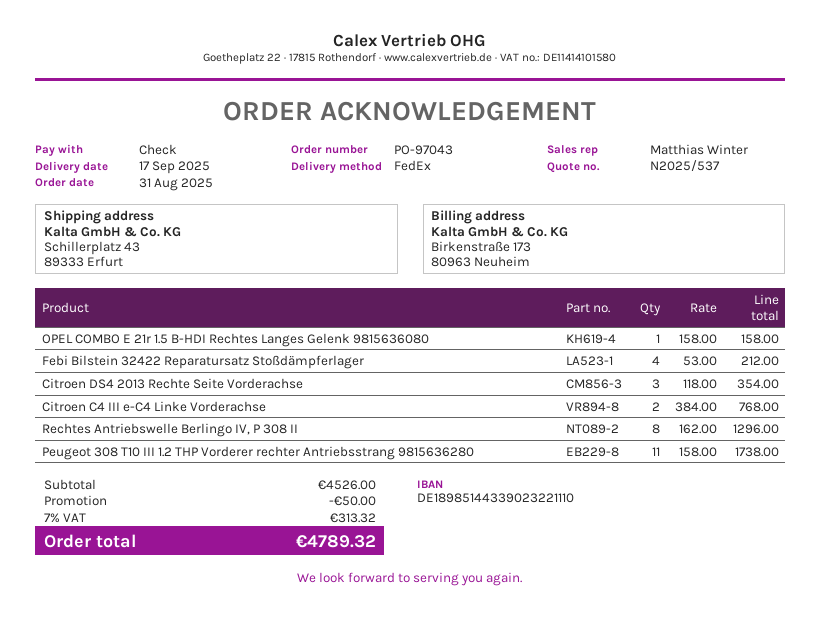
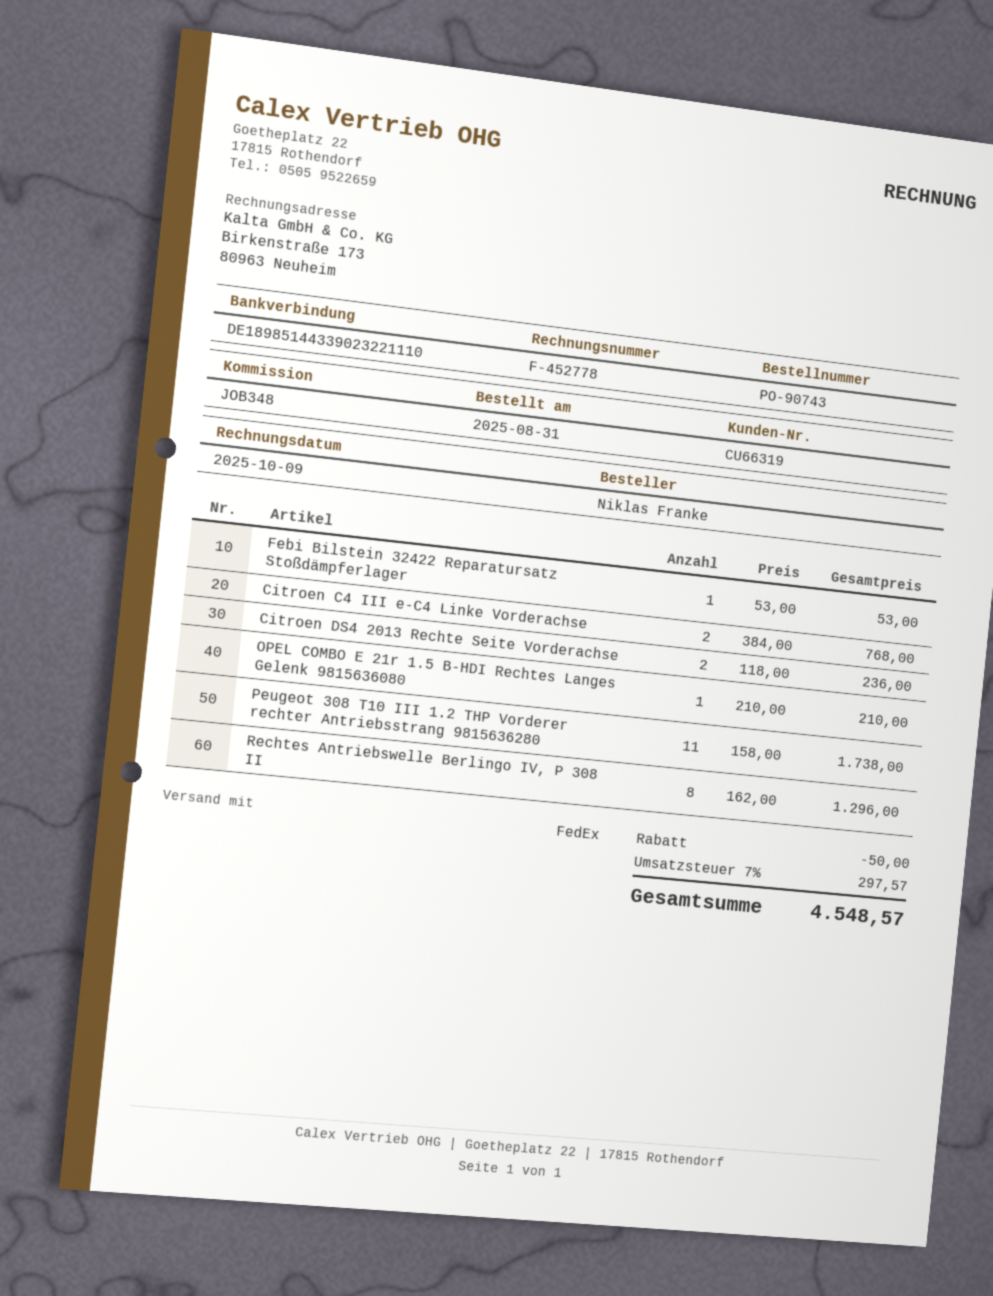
order number: PO-97043 -> PO-90743
OPEL COMBO E 21r 1.5 B-HDI Rechtes Langes Gelenk 9815636080: 1 x 158.00 = 158.00 -> 1 x 210.00 = 210.00
Febi Bilstein 32422 Reparatursatz Stoßdämpferlager: 4 x 53.00 = 212.00 -> 1 x 53.00 = 53.00
Citroen DS4 2013 Rechte Seite Vorderachse: 3 x 118.00 = 354.00 -> 2 x 118.00 = 236.00
tax: 7% = 313.32 -> 7% = 297.57
total: 4789.32 -> 4548.57

